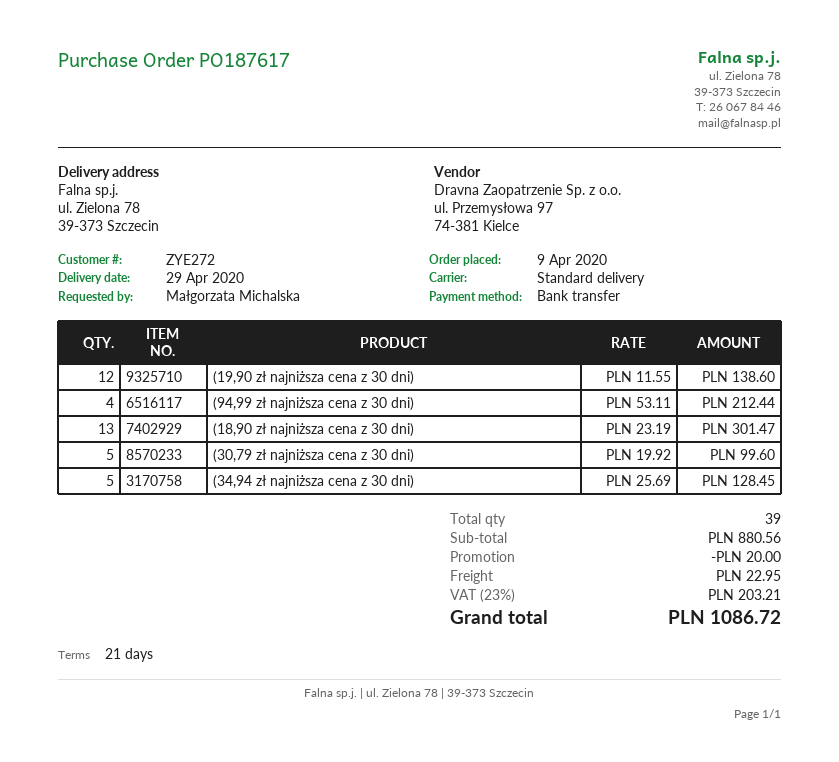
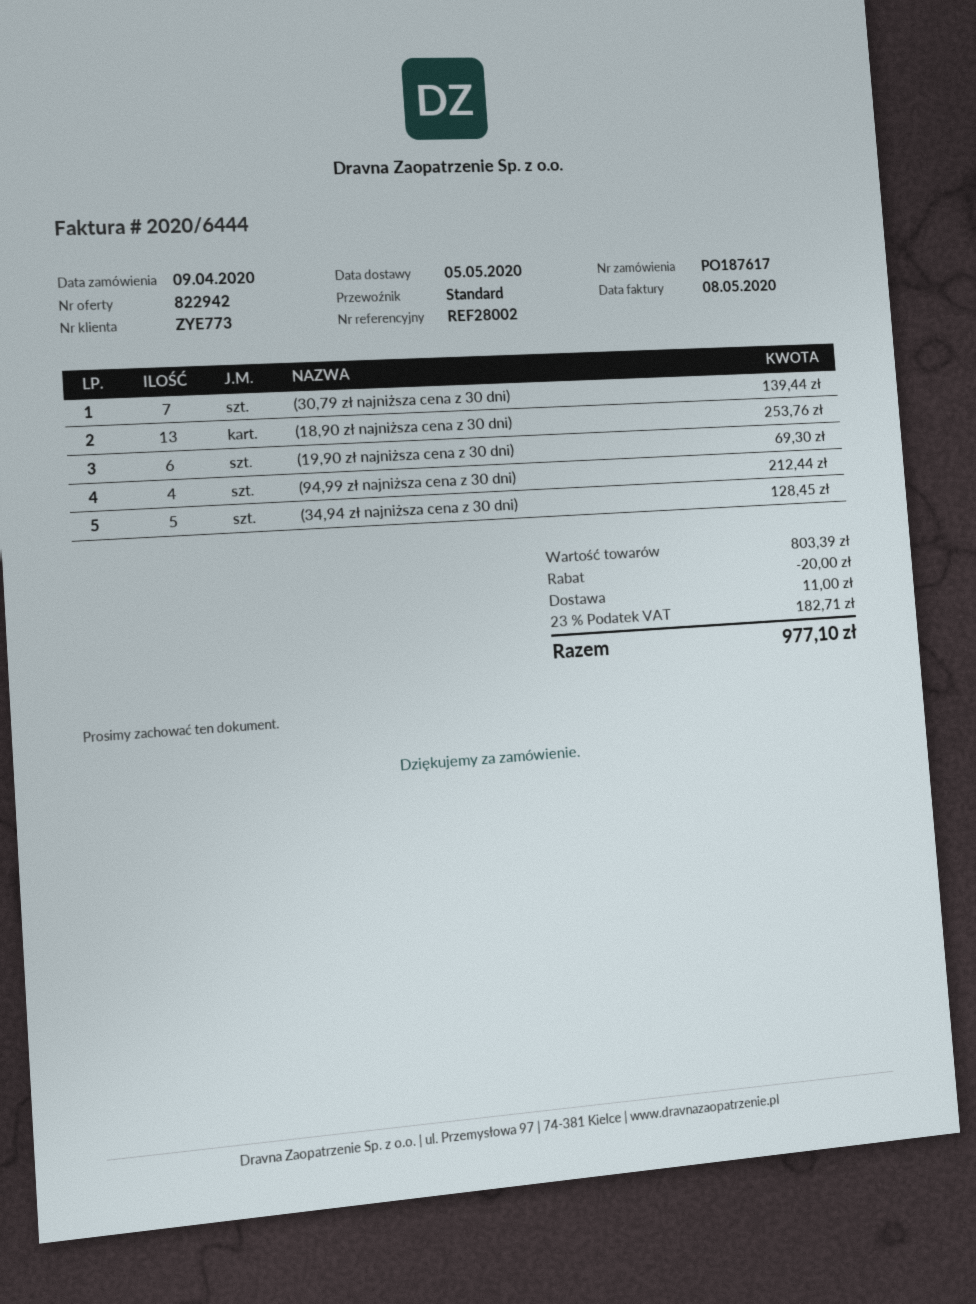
delivery date: 2020-04-29 -> 2020-05-05
customer number: ZYE272 -> ZYE773
(19,90 zł najniższa cena z 30 dni): 12 for 138.60 -> 6 for 69.30
(18,90 zł najniższa cena z 30 dni): 13 for 301.47 -> 13 for 253.76
(30,79 zł najniższa cena z 30 dni): 5 for 99.60 -> 7 for 139.44
subtotal: 880.56 -> 803.39
shipping: 22.95 -> 11.00
tax: 23% = 203.21 -> 23% = 182.71
total: 1086.72 -> 977.10

